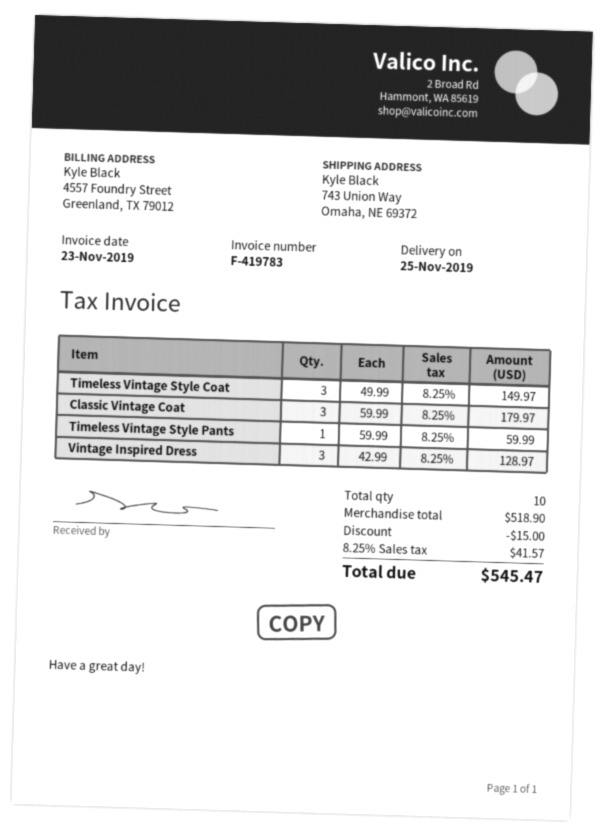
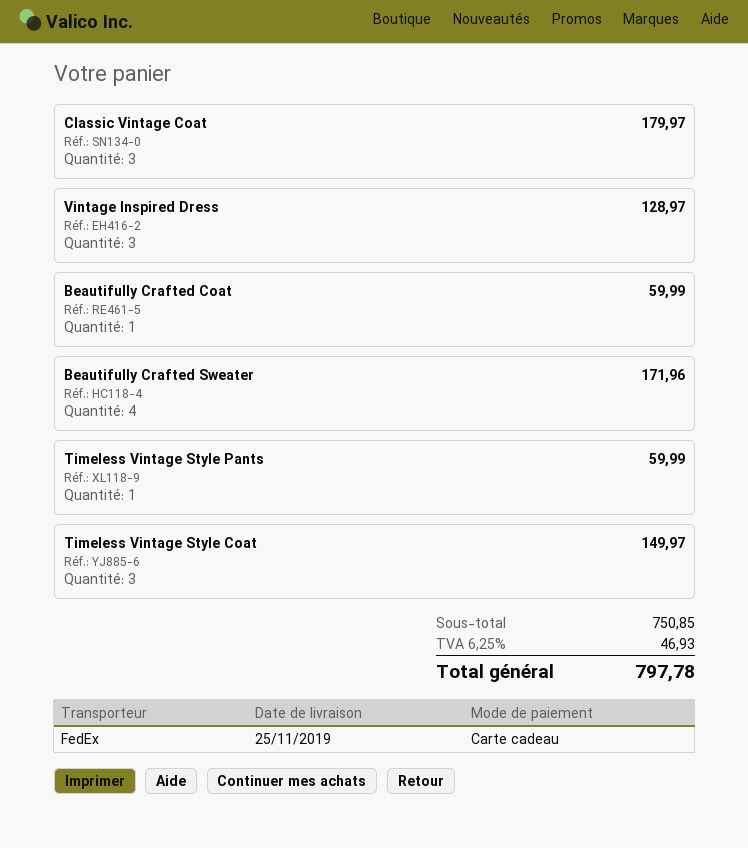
Beautifully Crafted Coat: none -> 1 for 59.99
Beautifully Crafted Sweater: none -> 4 for 171.96
subtotal: 518.90 -> 750.85
discount: 15.00 -> none
tax: 8.25% = 41.57 -> 6.25% = 46.93
total: 545.47 -> 797.78

